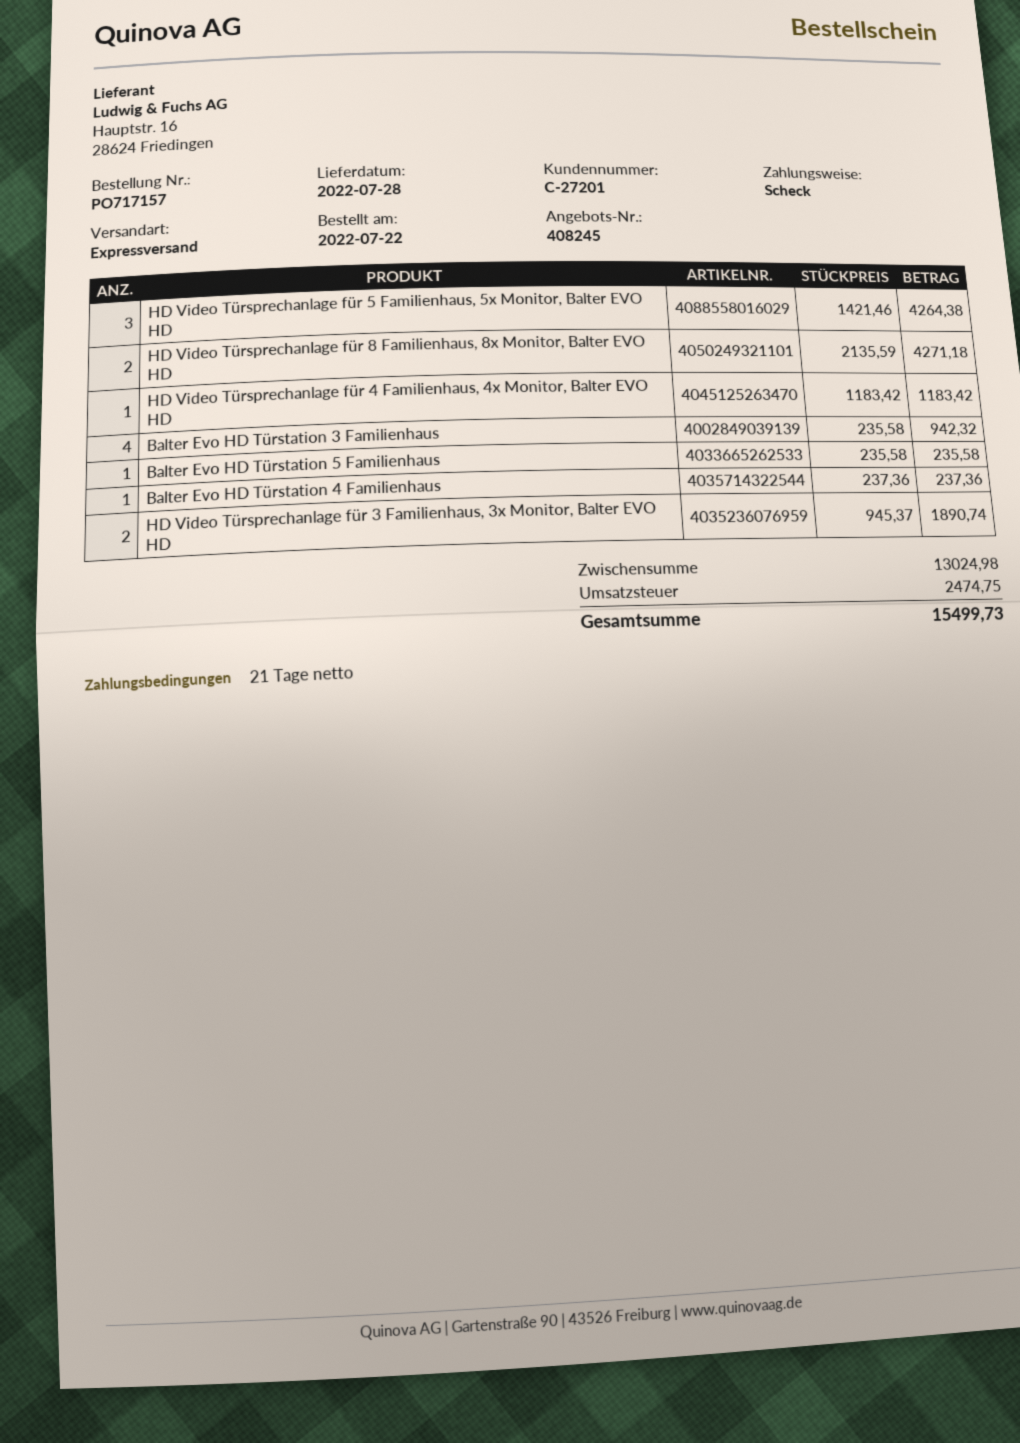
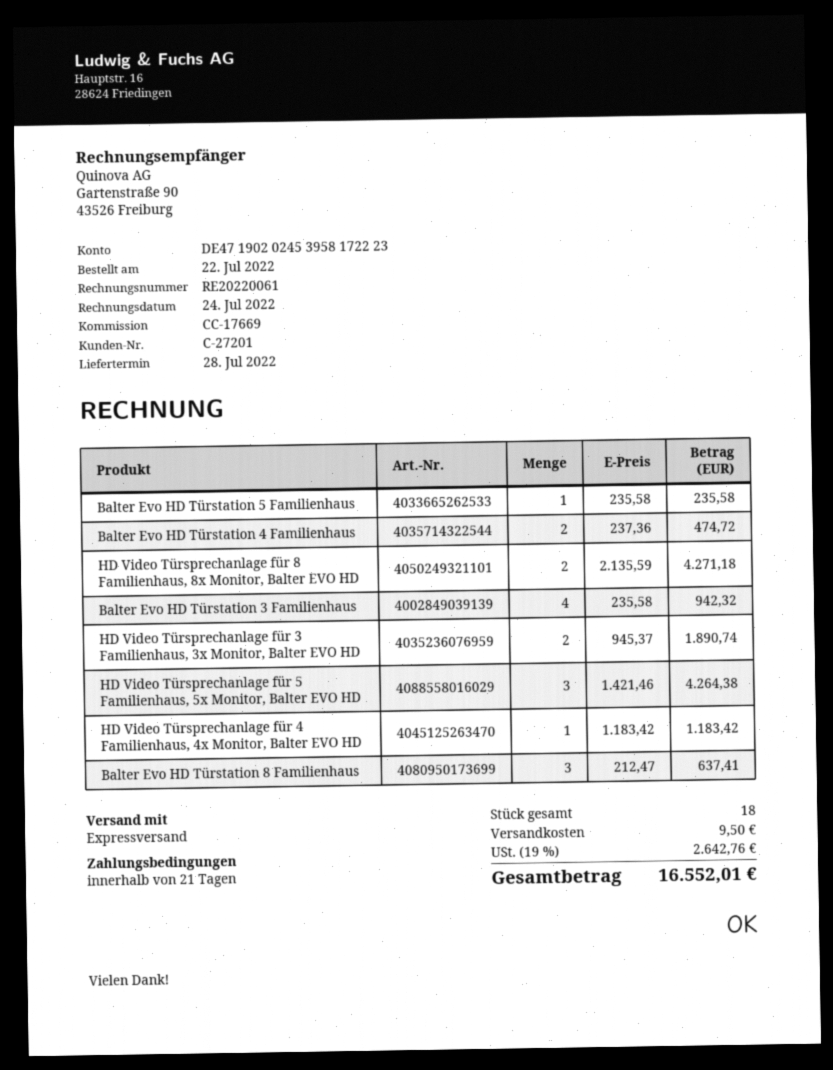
Balter Evo HD Türstation 4 Familienhaus: 1 x 237.36 = 237.36 -> 2 x 237.36 = 474.72
Balter Evo HD Türstation 8 Familienhaus: none -> 3 x 212.47 = 637.41
shipping: none -> 9.50
tax: 2474.75 -> 2642.76
total: 15499.73 -> 16552.01

